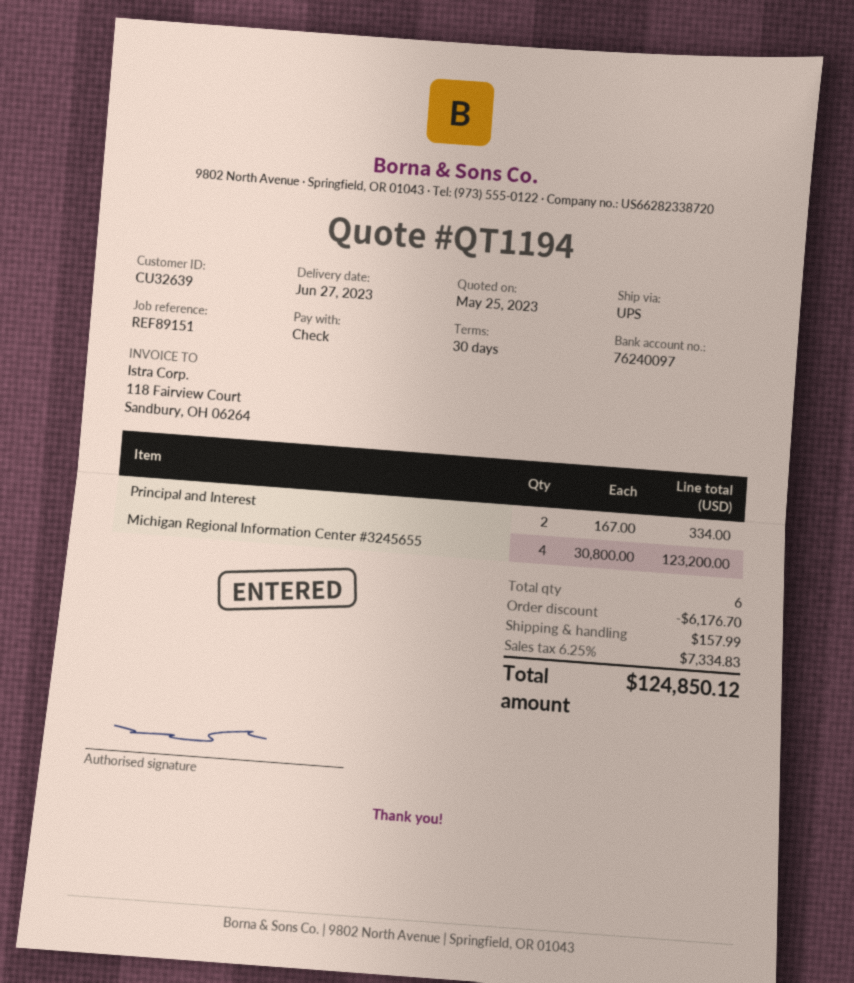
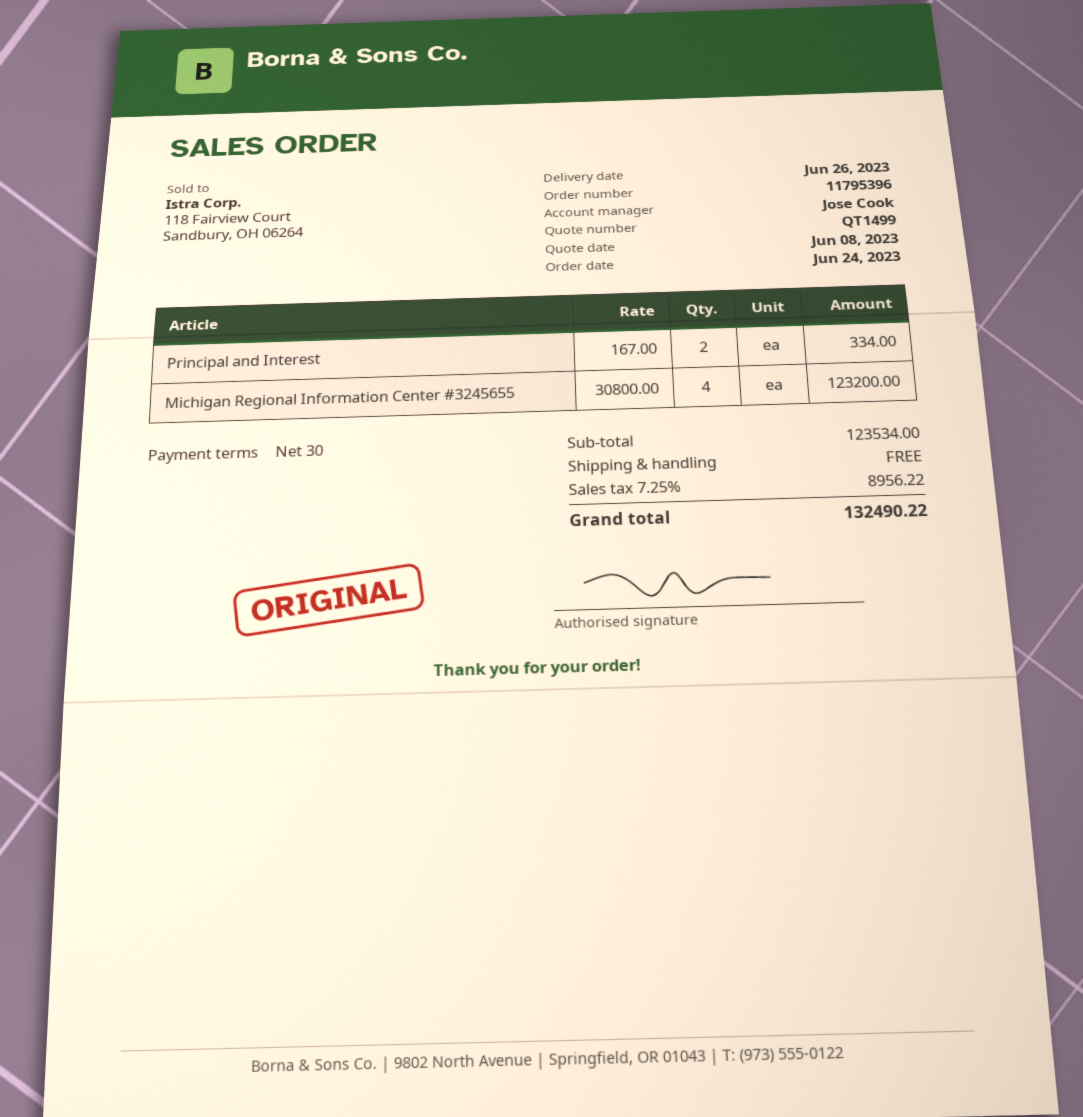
quote number: QT1194 -> QT1499
quote date: 2023-05-25 -> 2023-06-08
delivery date: 2023-06-27 -> 2023-06-26
discount: 6176.70 -> none
shipping: 157.99 -> 0.00
tax: 6.25% = 7334.83 -> 7.25% = 8956.22
total: 124850.12 -> 132490.22

